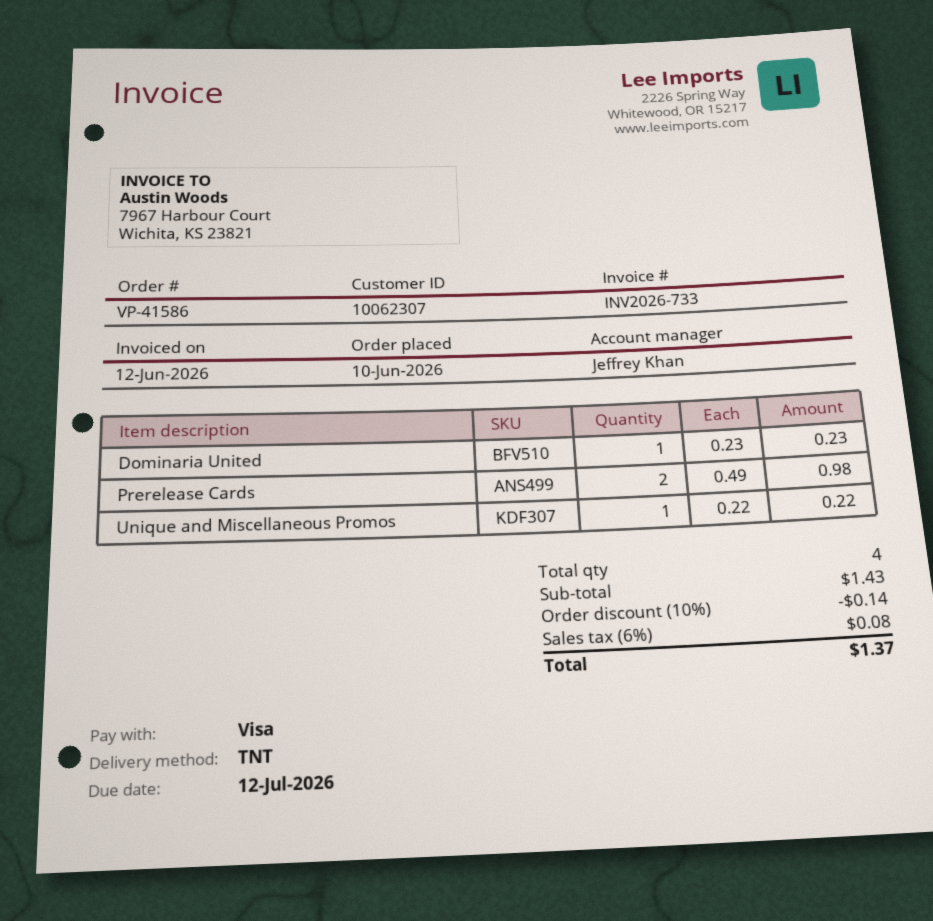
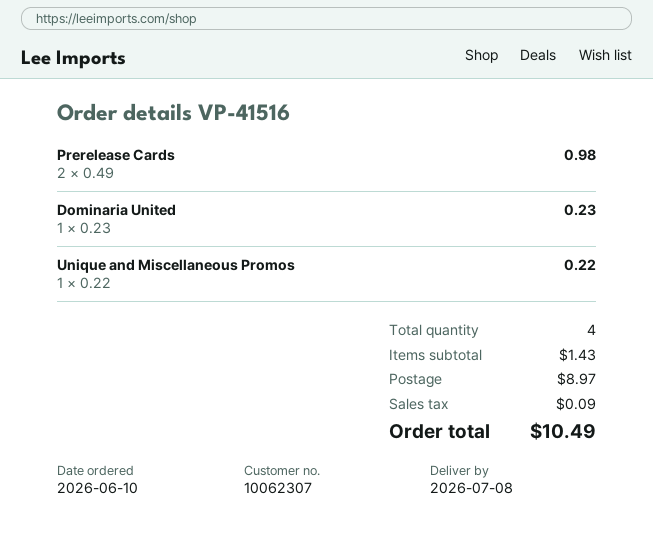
order number: VP-41586 -> VP-41516
discount: 10% = 0.14 -> none
shipping: none -> 8.97
tax: 0.08 -> 0.09
total: 1.37 -> 10.49

